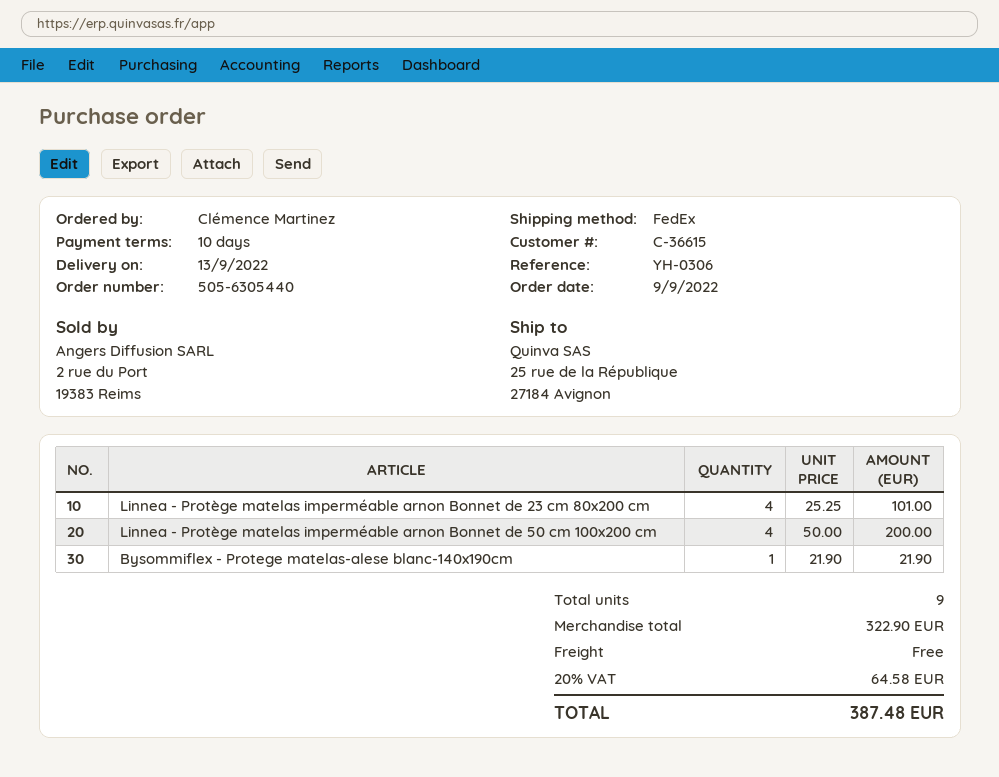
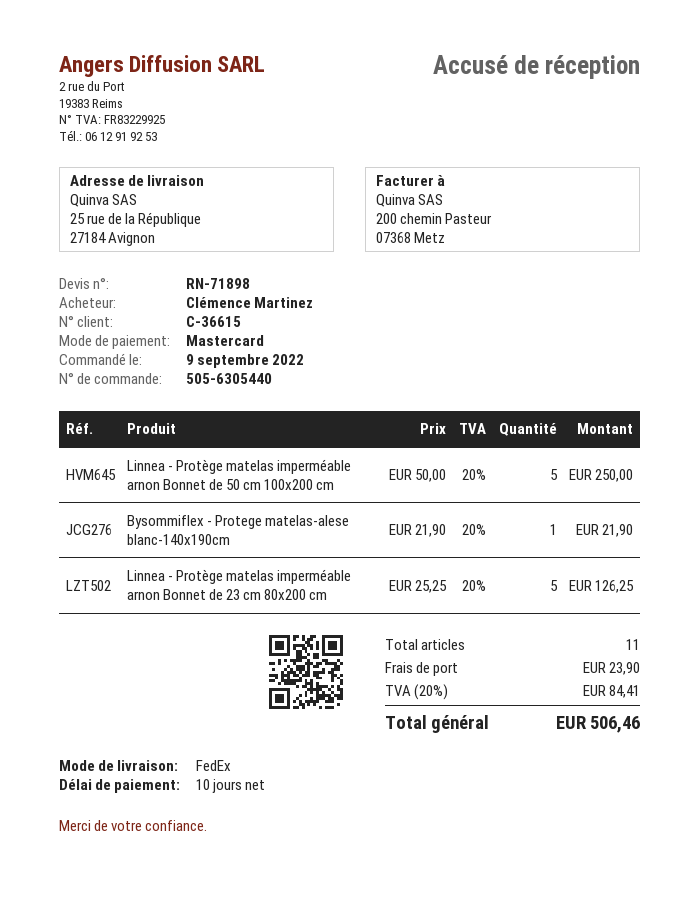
Linnea - Protège matelas imperméable arnon Bonnet de 23 cm 80x200 cm: 4 x 25.25 = 101.00 -> 5 x 25.25 = 126.25
Linnea - Protège matelas imperméable arnon Bonnet de 50 cm 100x200 cm: 4 x 50.00 = 200.00 -> 5 x 50.00 = 250.00
total quantity: 9 -> 11
shipping: 0.00 -> 23.90
tax: 20% = 64.58 -> 20% = 84.41
total: 387.48 -> 506.46

